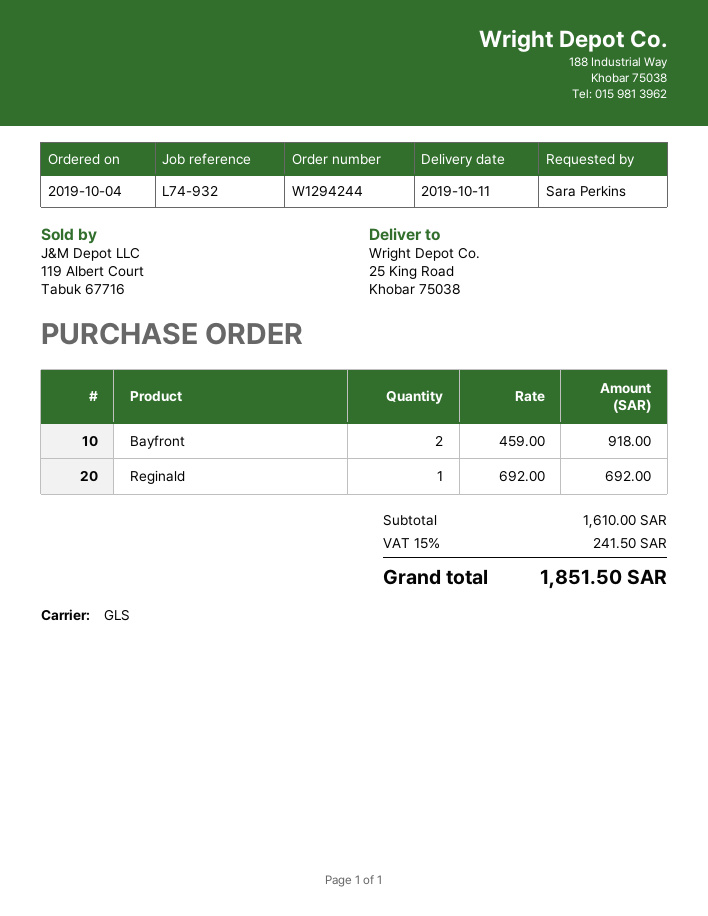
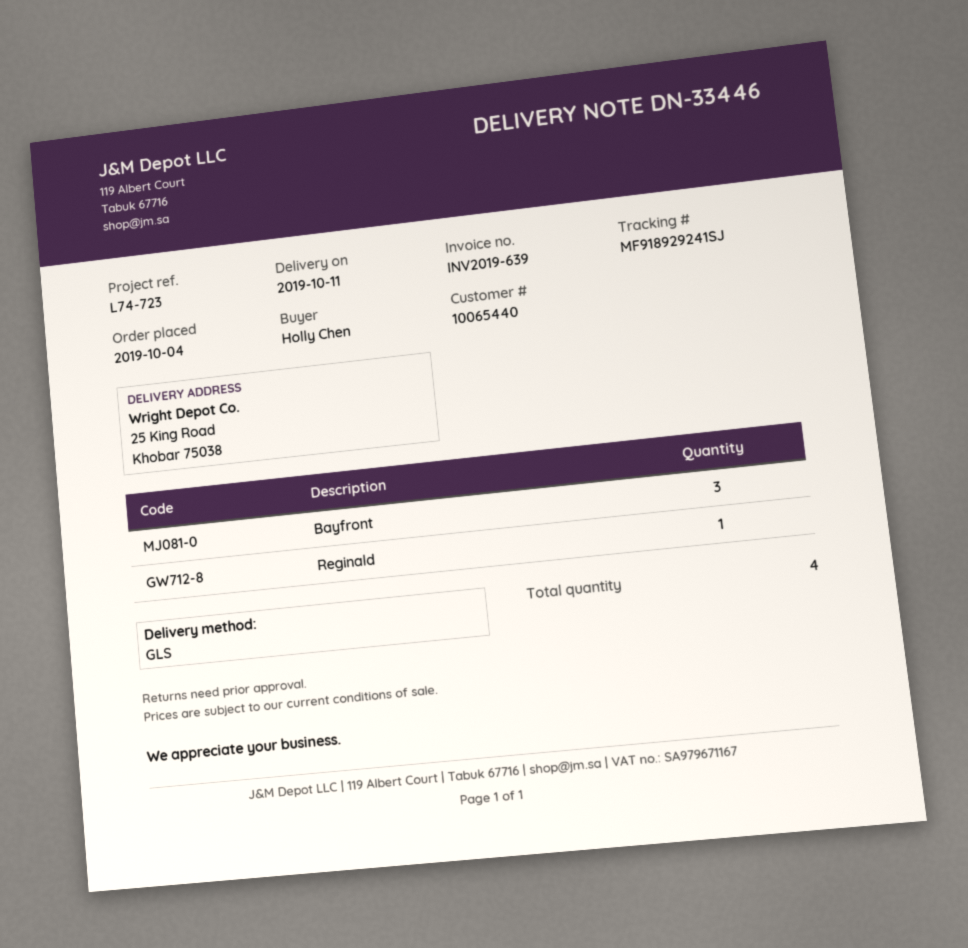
reference: L74-932 -> L74-723
ordered by: Sara Perkins -> Holly Chen
Bayfront: 2 -> 3

